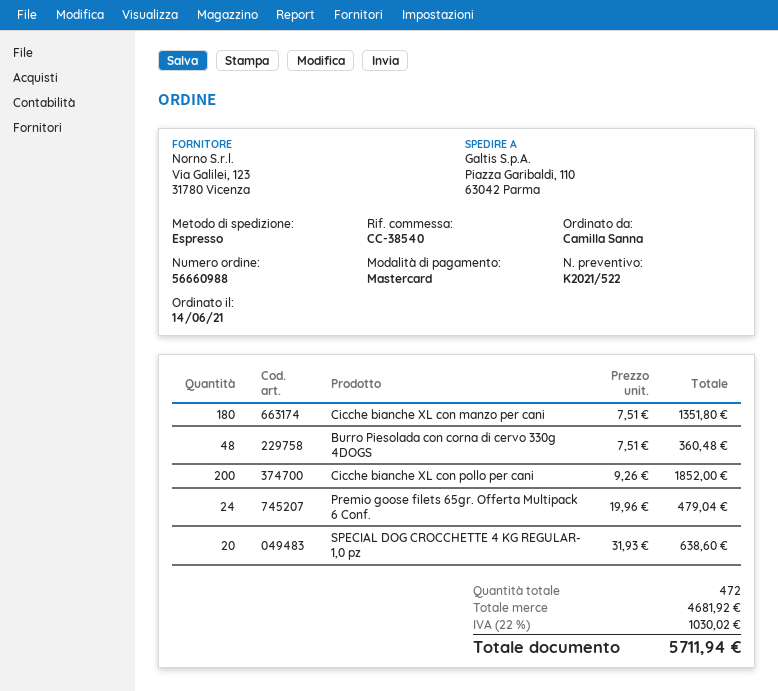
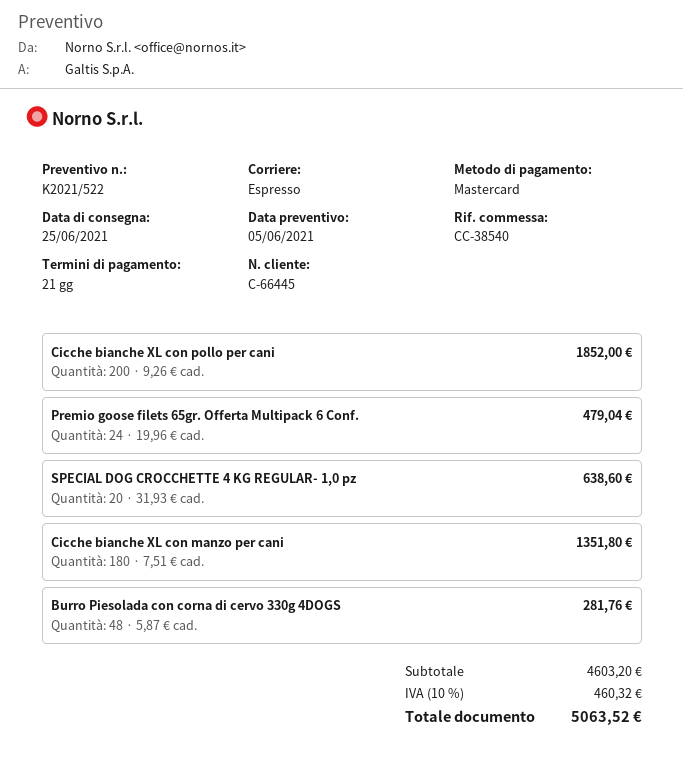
Burro Piesolada con corna di cervo 330g 4DOGS: 48 x 7.51 = 360.48 -> 48 x 5.87 = 281.76
subtotal: 4681.92 -> 4603.20
tax: 22% = 1030.02 -> 10% = 460.32
total: 5711.94 -> 5063.52

